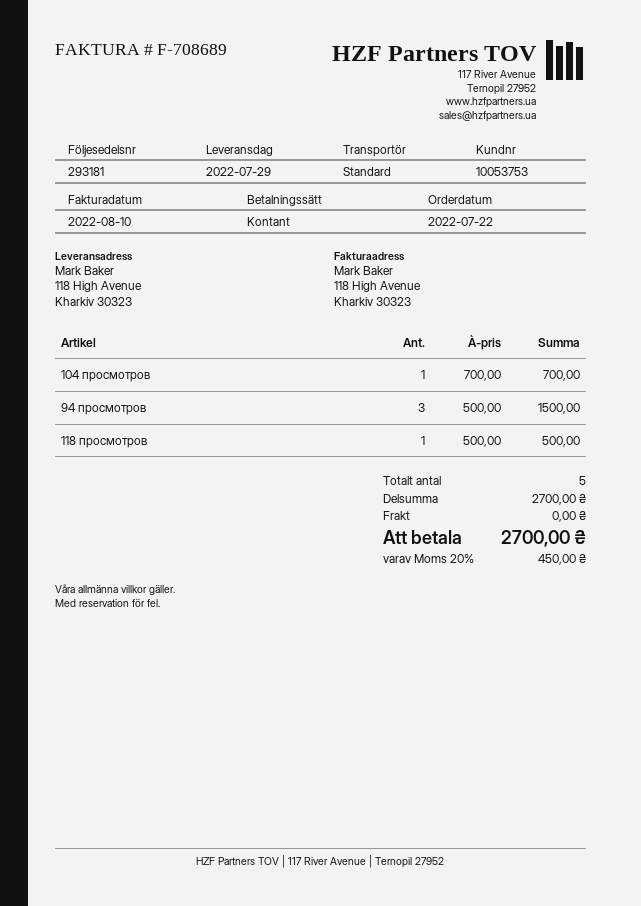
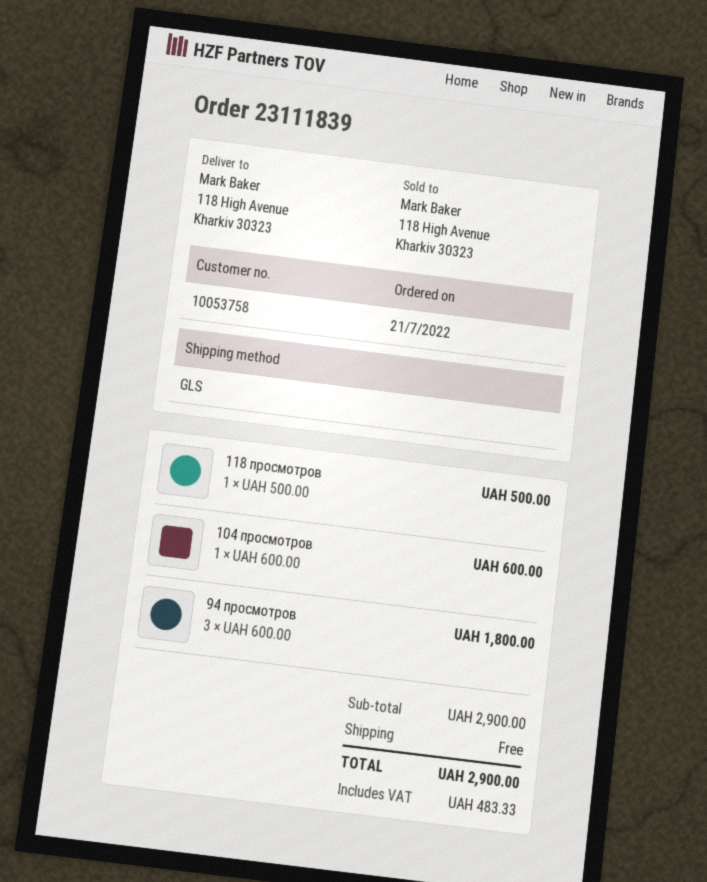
order date: 2022-07-22 -> 2022-07-21
customer number: 10053753 -> 10053758
shipping method: standard -> GLS
104 просмотров: 1 x 700.00 = 700.00 -> 1 x 600.00 = 600.00
94 просмотров: 3 x 500.00 = 1500.00 -> 3 x 600.00 = 1800.00
subtotal: 2700.00 -> 2900.00
tax: 450.00 -> 483.33
total: 2700.00 -> 2900.00

